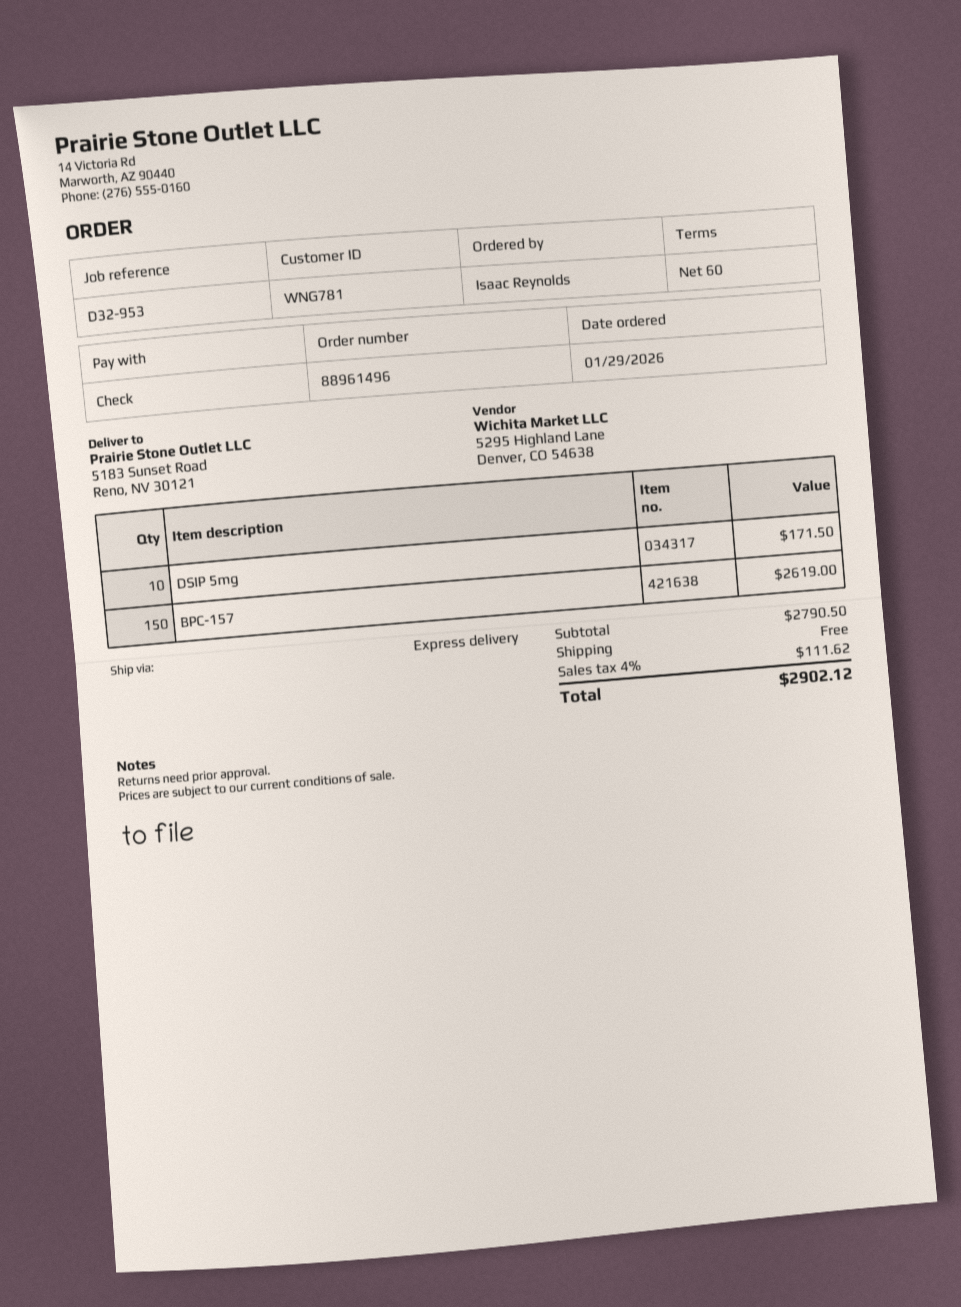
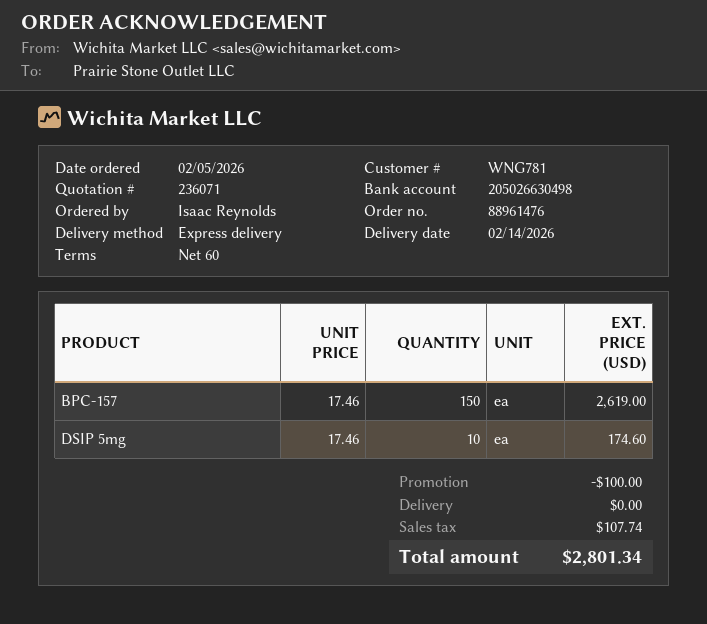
order number: 88961496 -> 88961476
order date: 2026-01-29 -> 2026-02-05
DSIP 5mg: 10 for 171.50 -> 10 for 174.60
discount: none -> 100.00
tax: 111.62 -> 107.74
total: 2902.12 -> 2801.34

